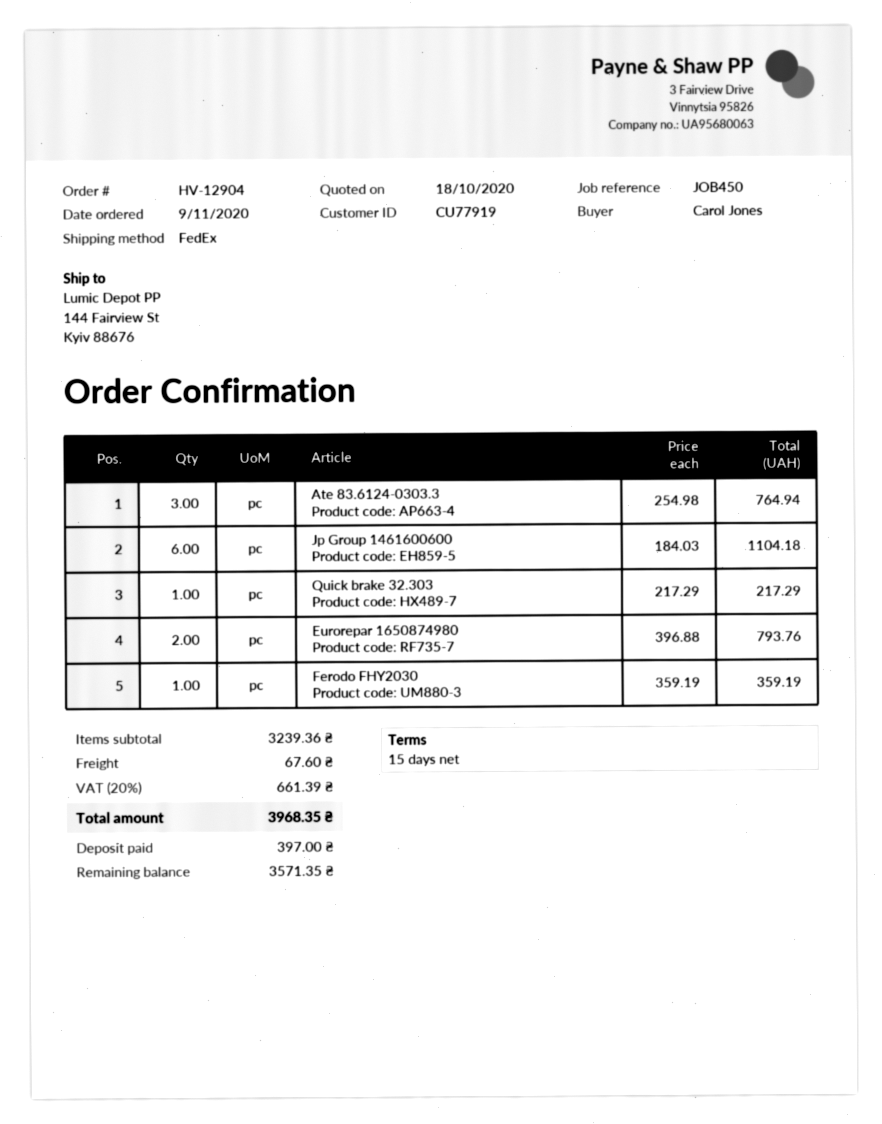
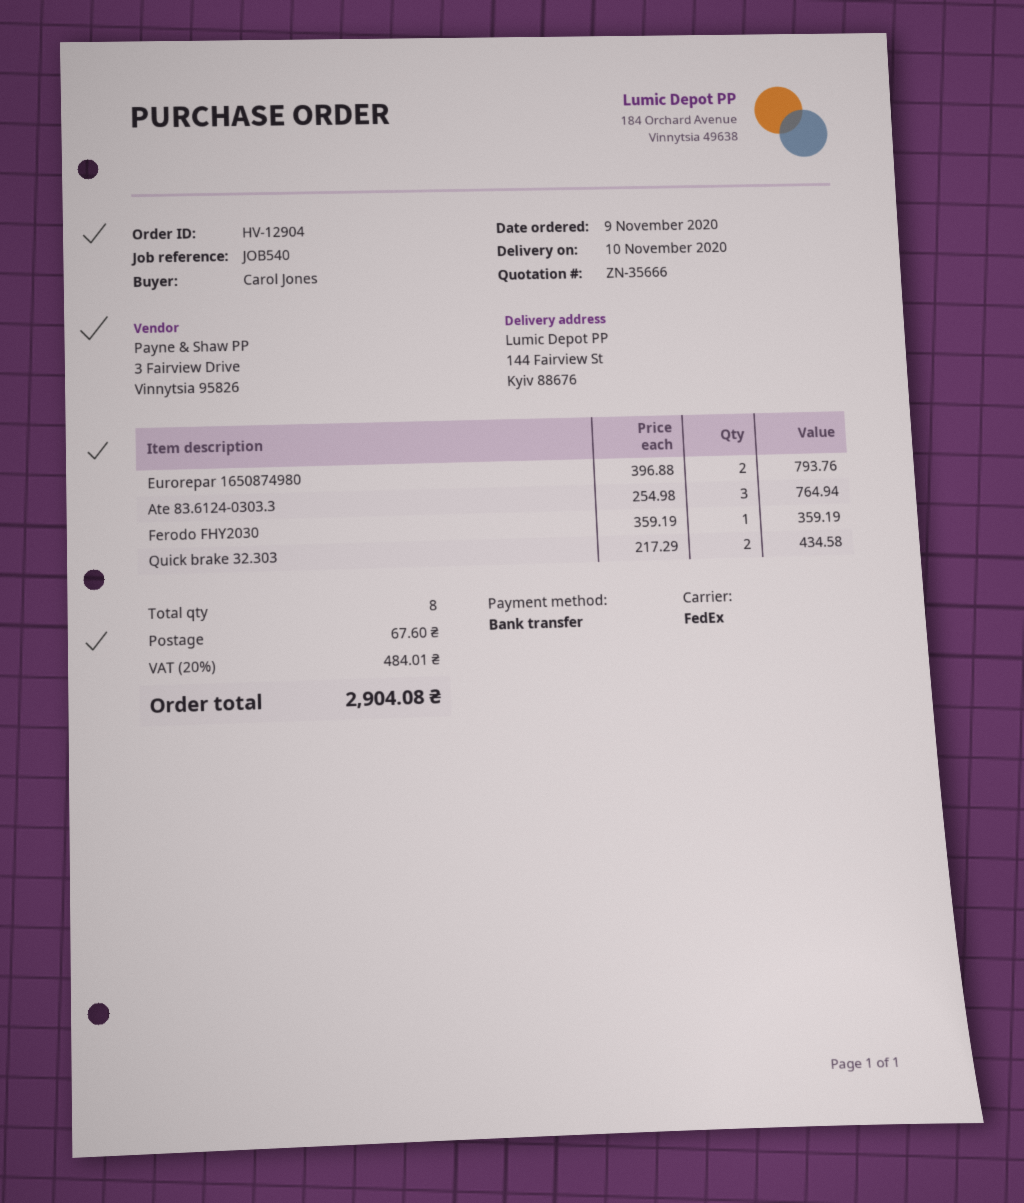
reference: JOB450 -> JOB540
Jp Group 1461600600: 6 x 184.03 = 1104.18 -> none
Quick brake 32.303: 1 x 217.29 = 217.29 -> 2 x 217.29 = 434.58
tax: 20% = 661.39 -> 20% = 484.01
total: 3968.35 -> 2904.08

